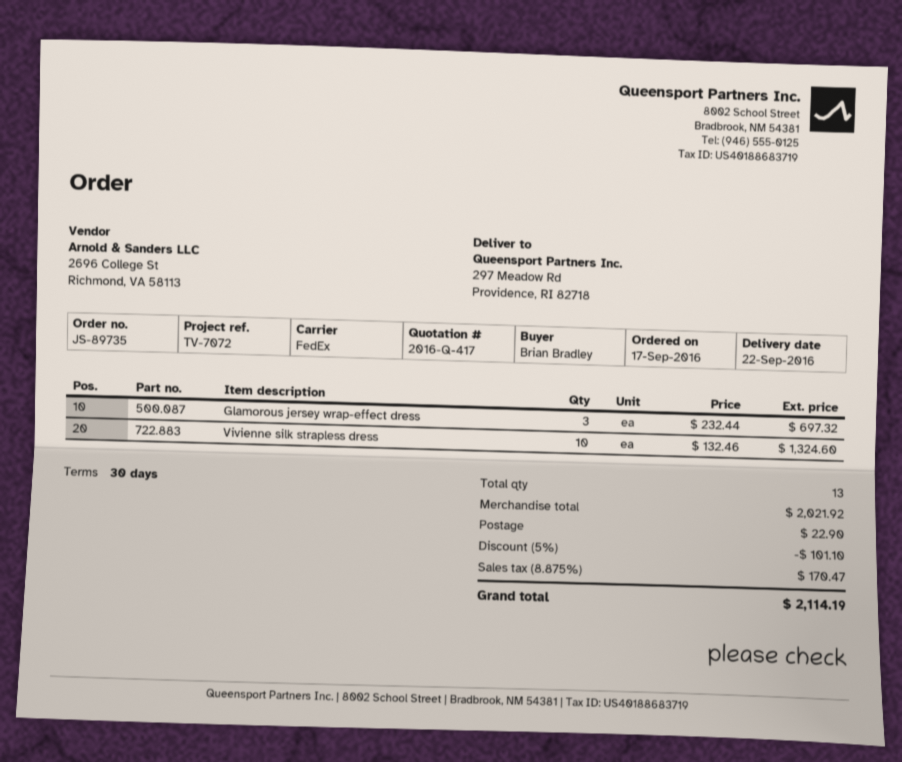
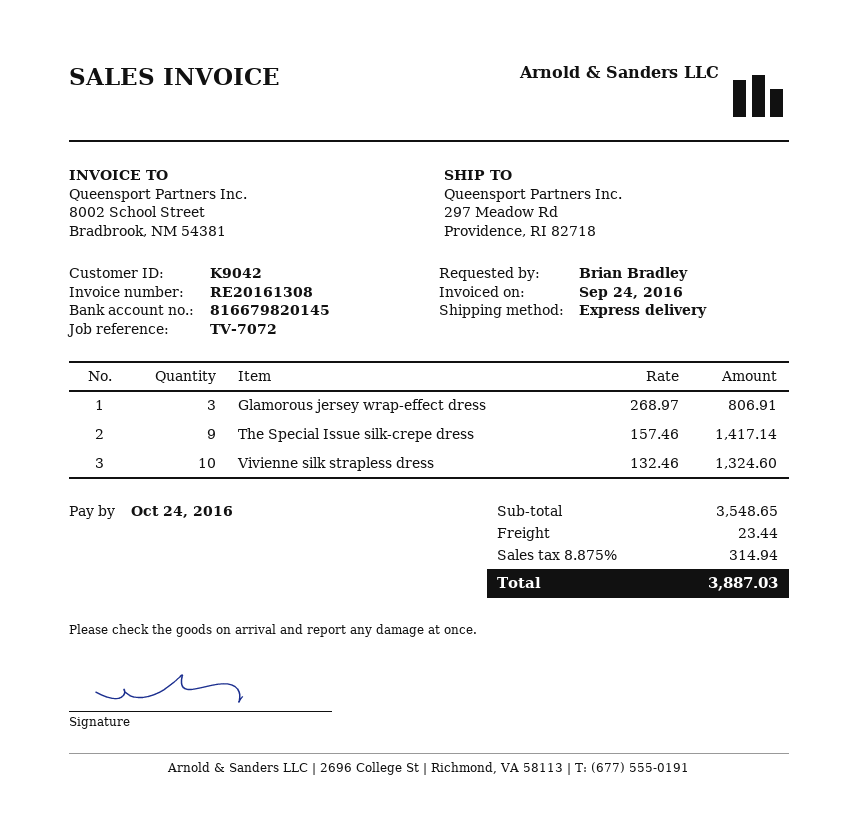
shipping method: FedEx -> express
Glamorous jersey wrap-effect dress: 3 x 232.44 = 697.32 -> 3 x 268.97 = 806.91
The Special Issue silk-crepe dress: none -> 9 x 157.46 = 1417.14
subtotal: 2021.92 -> 3548.65
discount: 5% = 101.10 -> none
shipping: 22.90 -> 23.44
tax: 8.875% = 170.47 -> 8.875% = 314.94
total: 2114.19 -> 3887.03

